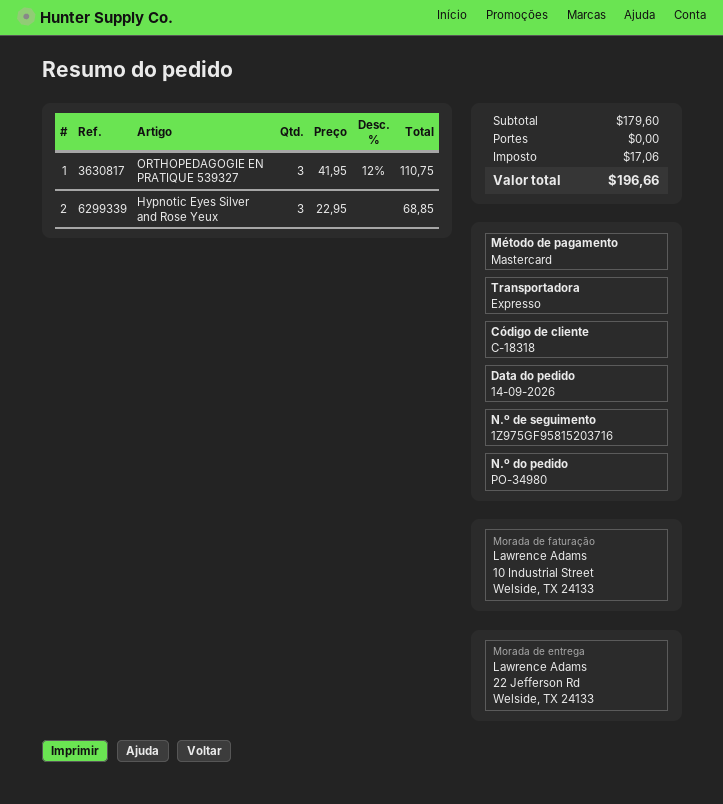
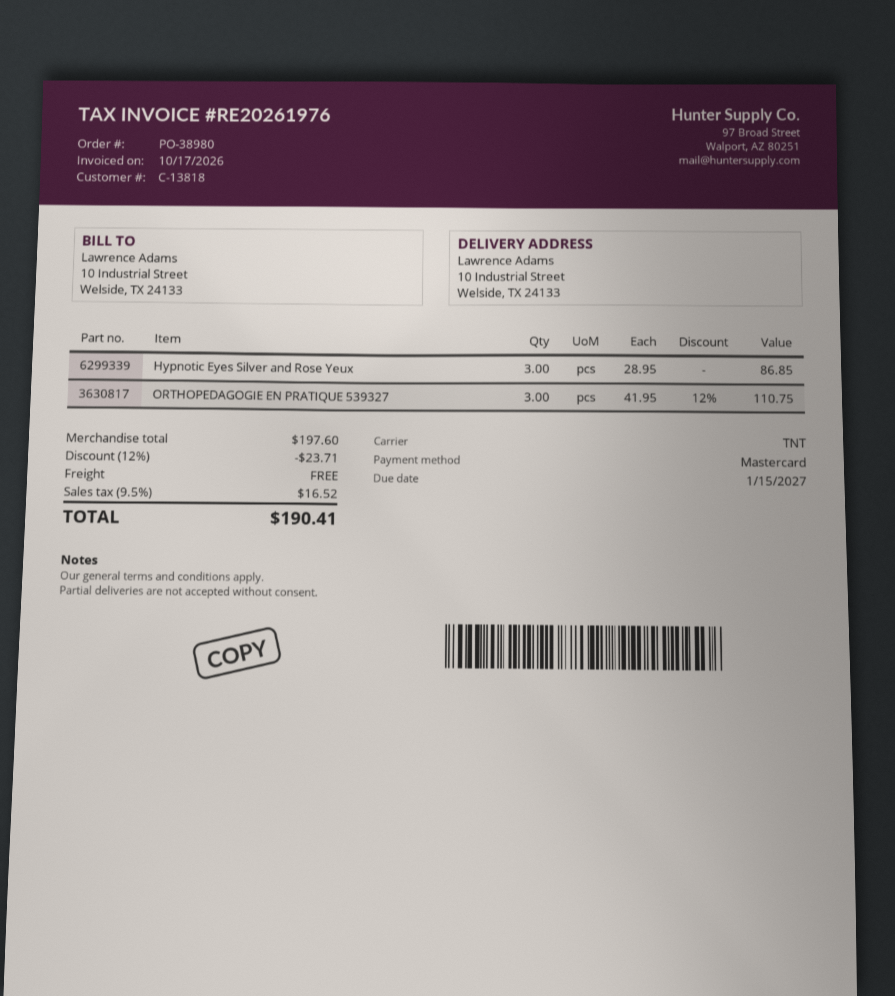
order number: PO-34980 -> PO-38980
customer number: C-18318 -> C-13818
shipping method: express -> TNT
ship to: 22 Jefferson Rd, Welside, TX 24133 -> 10 Industrial Street, Welside, TX 24133
Hypnotic Eyes Silver and Rose Yeux: 3 x 22.95 = 68.85 -> 3 x 28.95 = 86.85
subtotal: 179.60 -> 197.60
discount: none -> 12% = 23.71
tax: 17.06 -> 16.52
total: 196.66 -> 190.41

